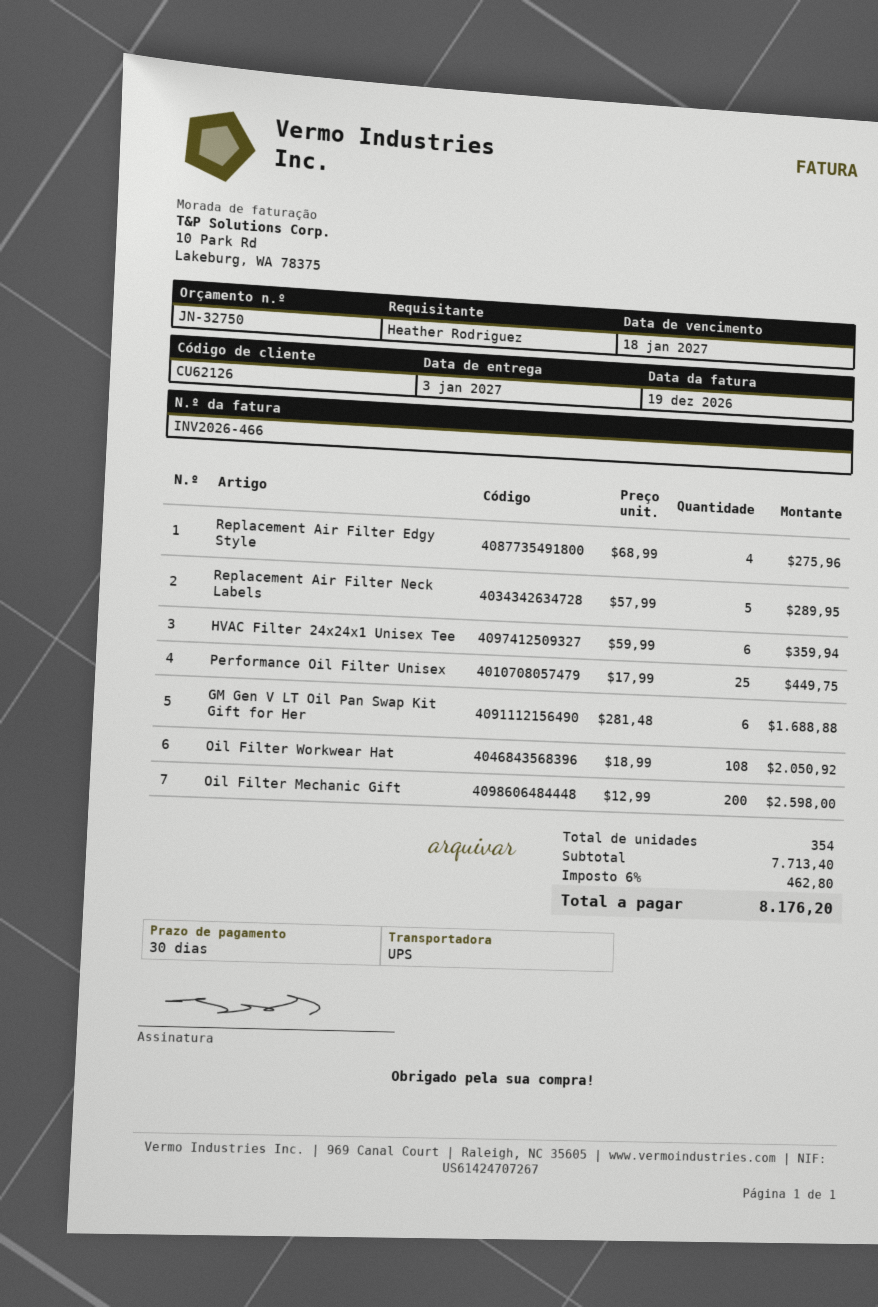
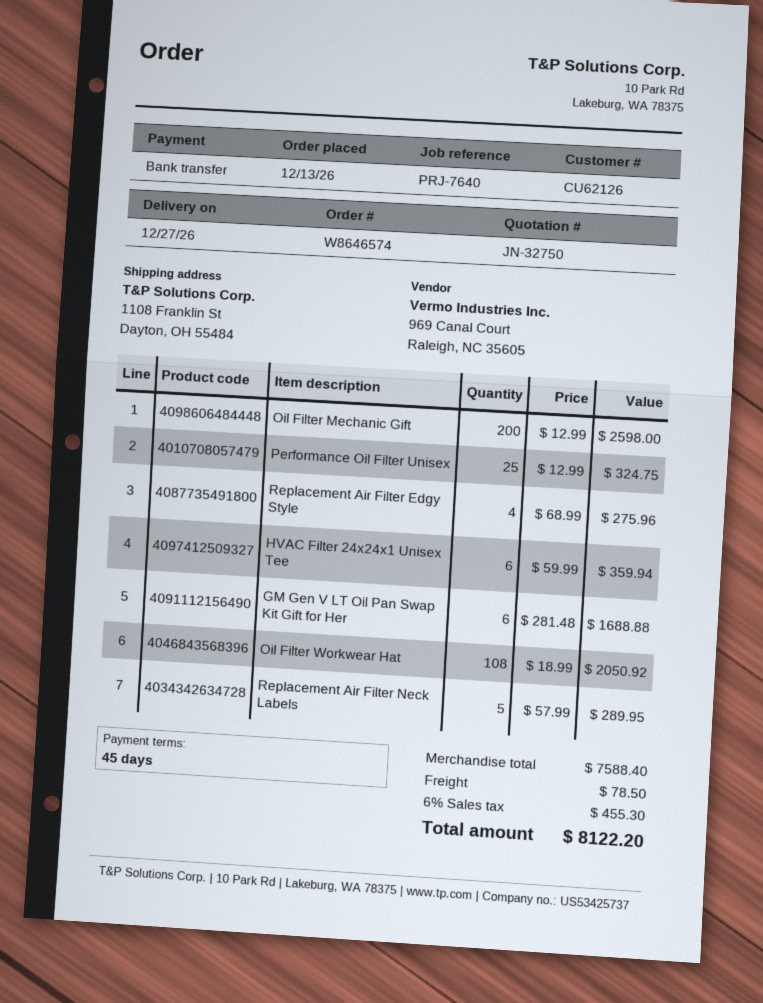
delivery date: 2027-01-03 -> 2026-12-27
payment terms: 30 days -> 45 days
Performance Oil Filter Unisex: 25 x 17.99 = 449.75 -> 25 x 12.99 = 324.75
subtotal: 7713.40 -> 7588.40
shipping: none -> 78.50
tax: 6% = 462.80 -> 6% = 455.30
total: 8176.20 -> 8122.20

